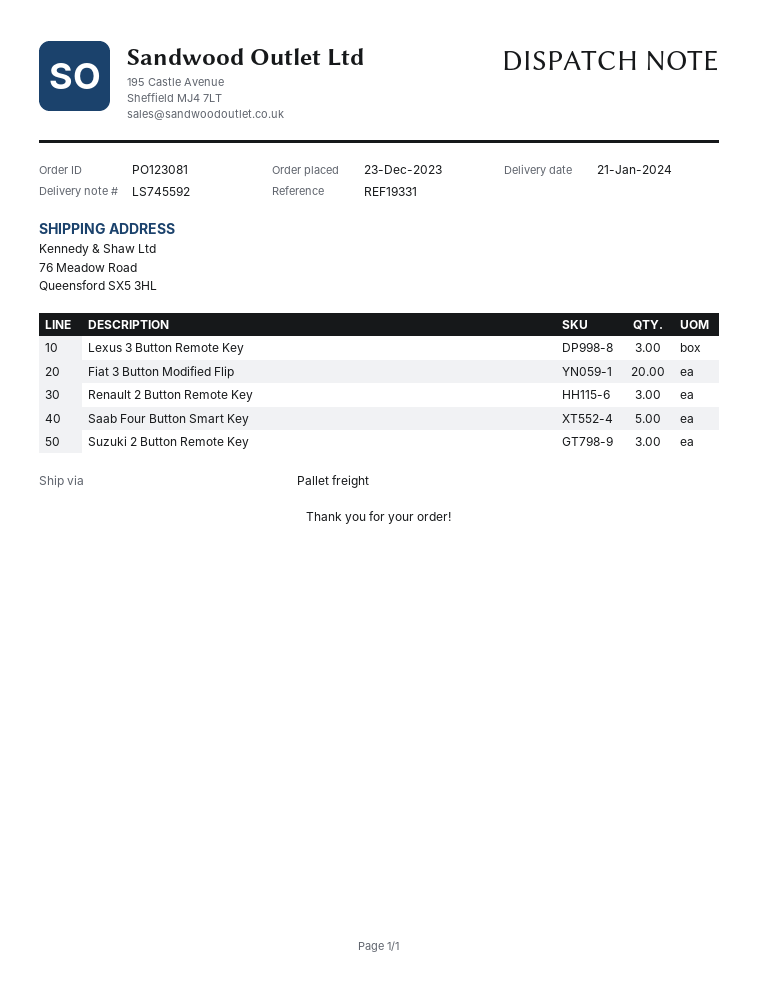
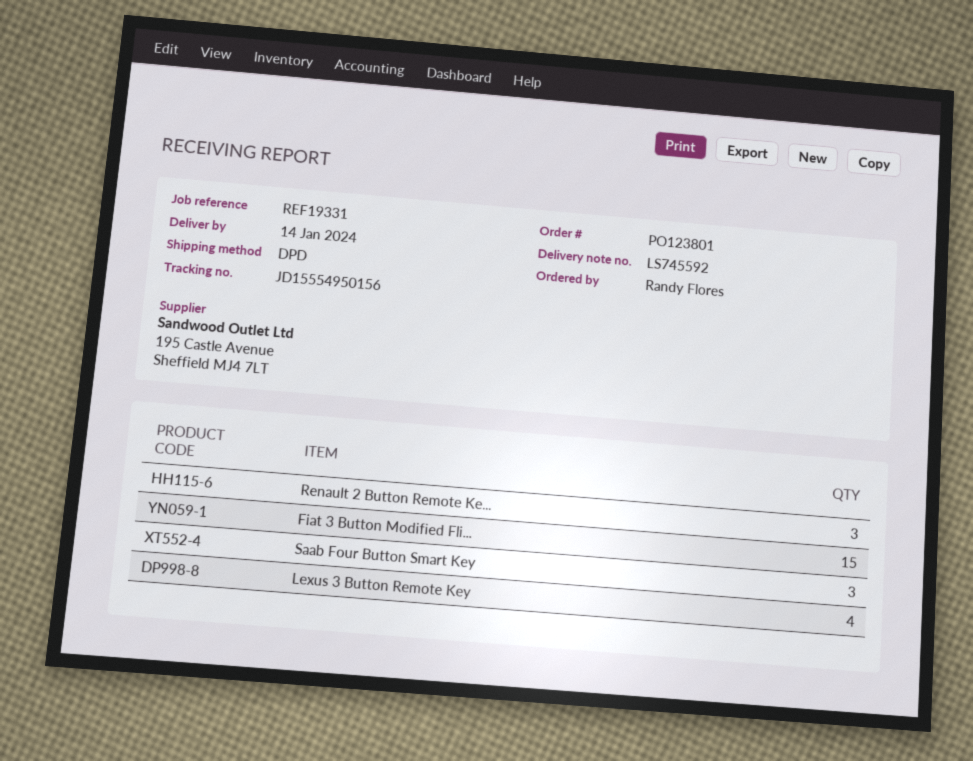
order number: PO123081 -> PO123801
delivery date: 2024-01-21 -> 2024-01-14
shipping method: pallet freight -> DPD
Lexus 3 Button Remote Key: 3 -> 4
Fiat 3 Button Modified Flip: 20 -> 15
Saab Four Button Smart Key: 5 -> 3
Suzuki 2 Button Remote Key: 3 -> none

